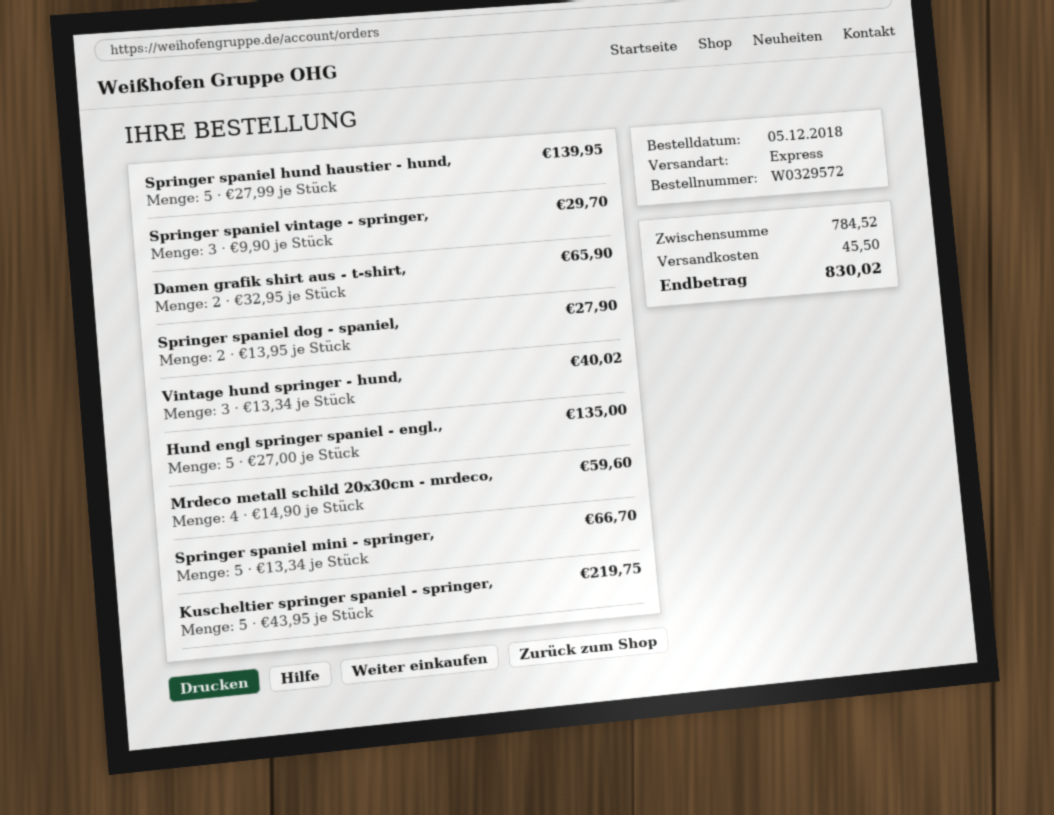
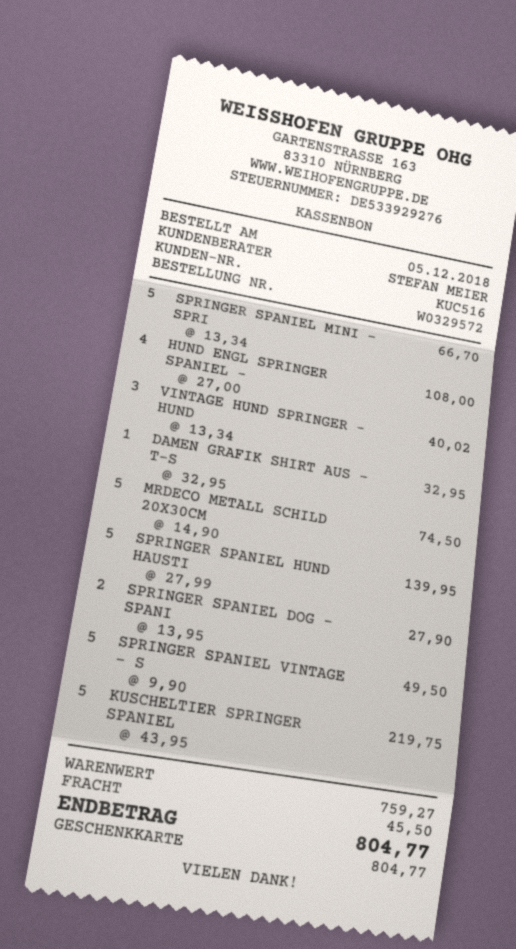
Springer spaniel vintage - springer,: 3 x 9.90 = 29.70 -> 5 x 9.90 = 49.50
Damen grafik shirt aus - t-shirt,: 2 x 32.95 = 65.90 -> 1 x 32.95 = 32.95
Hund engl springer spaniel - engl.,: 5 x 27.00 = 135.00 -> 4 x 27.00 = 108.00
Mrdeco metall schild 20x30cm - mrdeco,: 4 x 14.90 = 59.60 -> 5 x 14.90 = 74.50
subtotal: 784.52 -> 759.27
total: 830.02 -> 804.77

